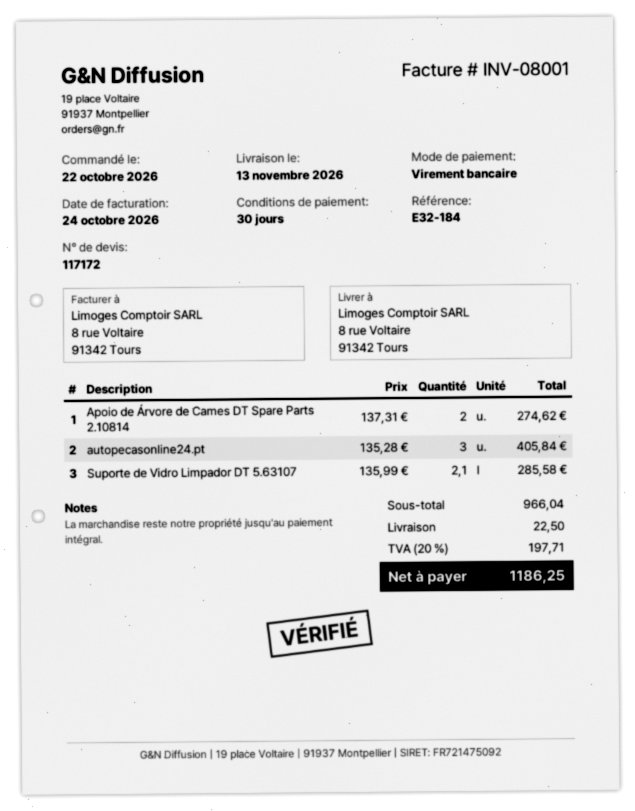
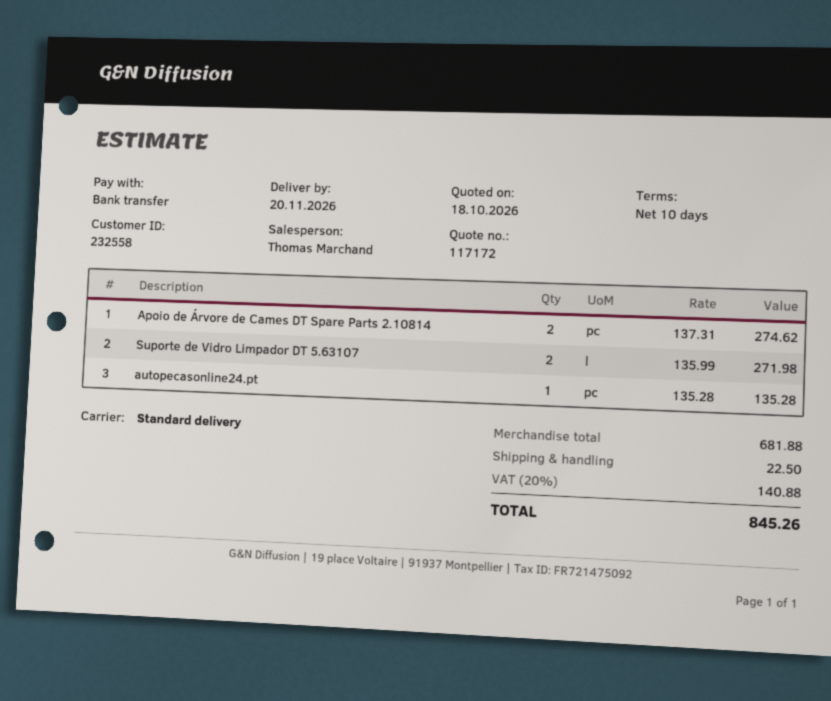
delivery date: 2026-11-13 -> 2026-11-20
payment terms: 30 days -> 10 days
autopecasonline24.pt: 3 x 135.28 = 405.84 -> 1 x 135.28 = 135.28
Suporte de Vidro Limpador DT 5.63107: 2.1 x 135.99 = 285.58 -> 2 x 135.99 = 271.98
subtotal: 966.04 -> 681.88
tax: 20% = 197.71 -> 20% = 140.88
total: 1186.25 -> 845.26

